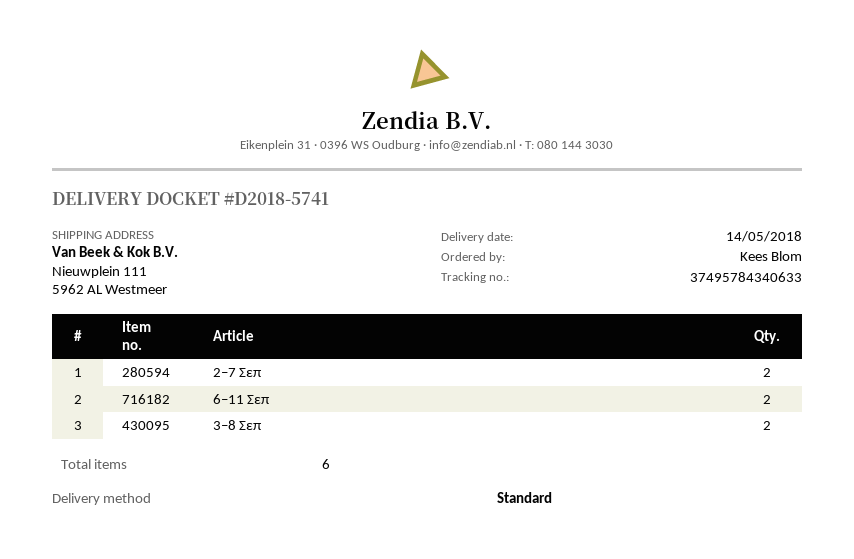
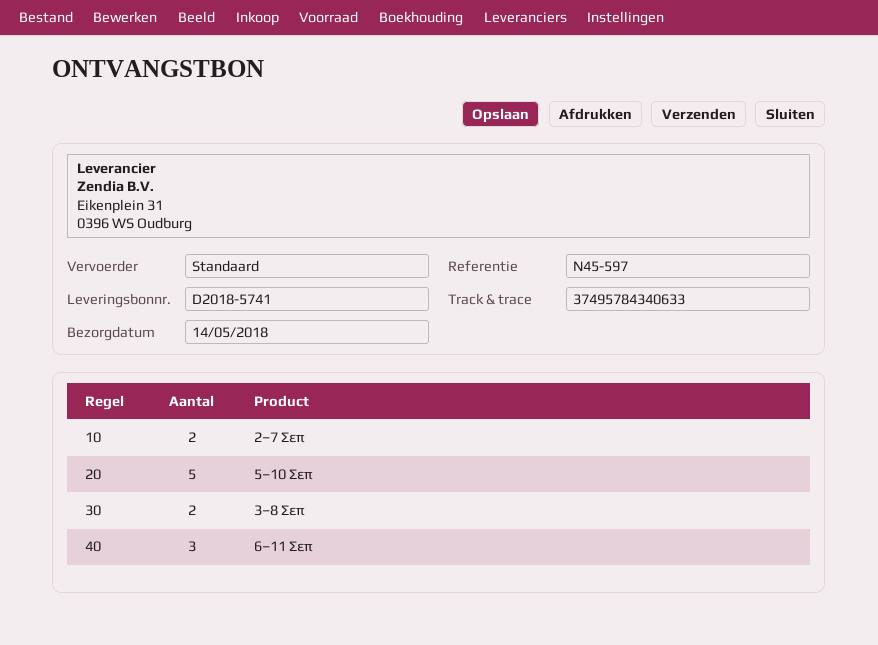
6–11 Σεπ: 2 -> 3
5–10 Σεπ: none -> 5

